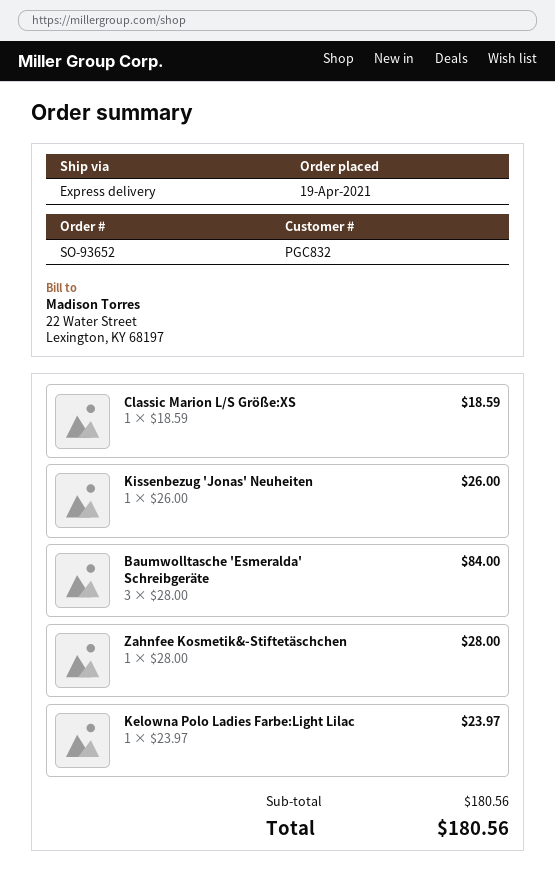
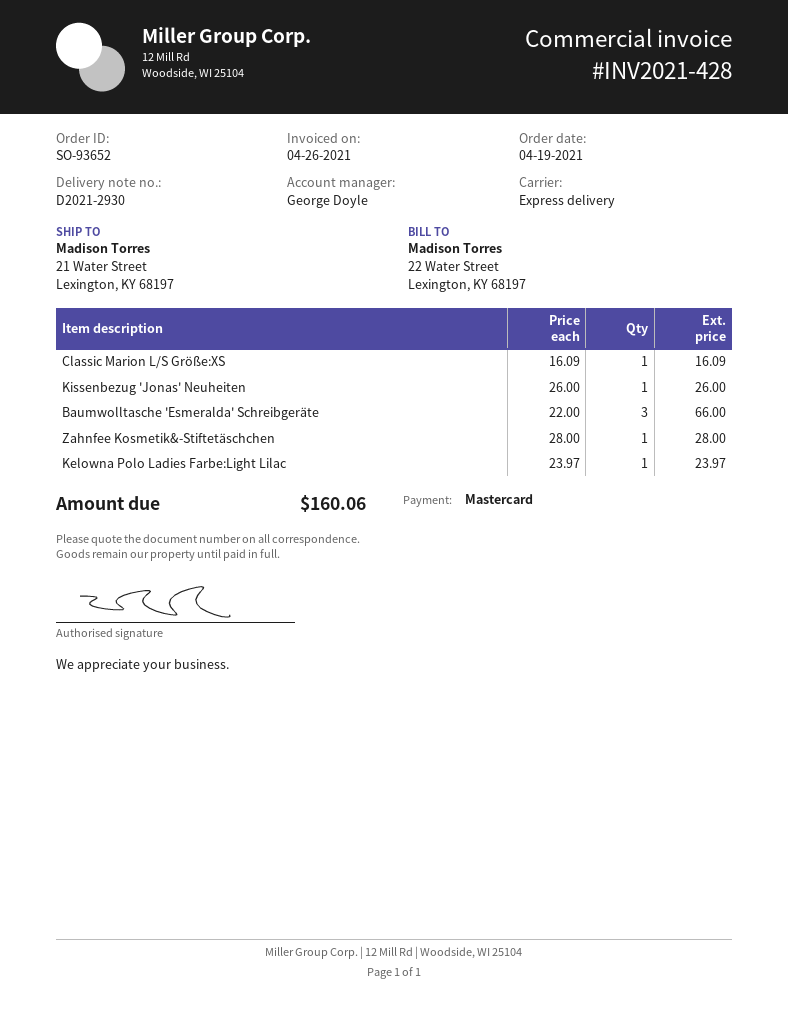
Classic Marion L/S Größe:XS: 1 x 18.59 = 18.59 -> 1 x 16.09 = 16.09
Baumwolltasche 'Esmeralda' Schreibgeräte: 3 x 28.00 = 84.00 -> 3 x 22.00 = 66.00
total: 180.56 -> 160.06

